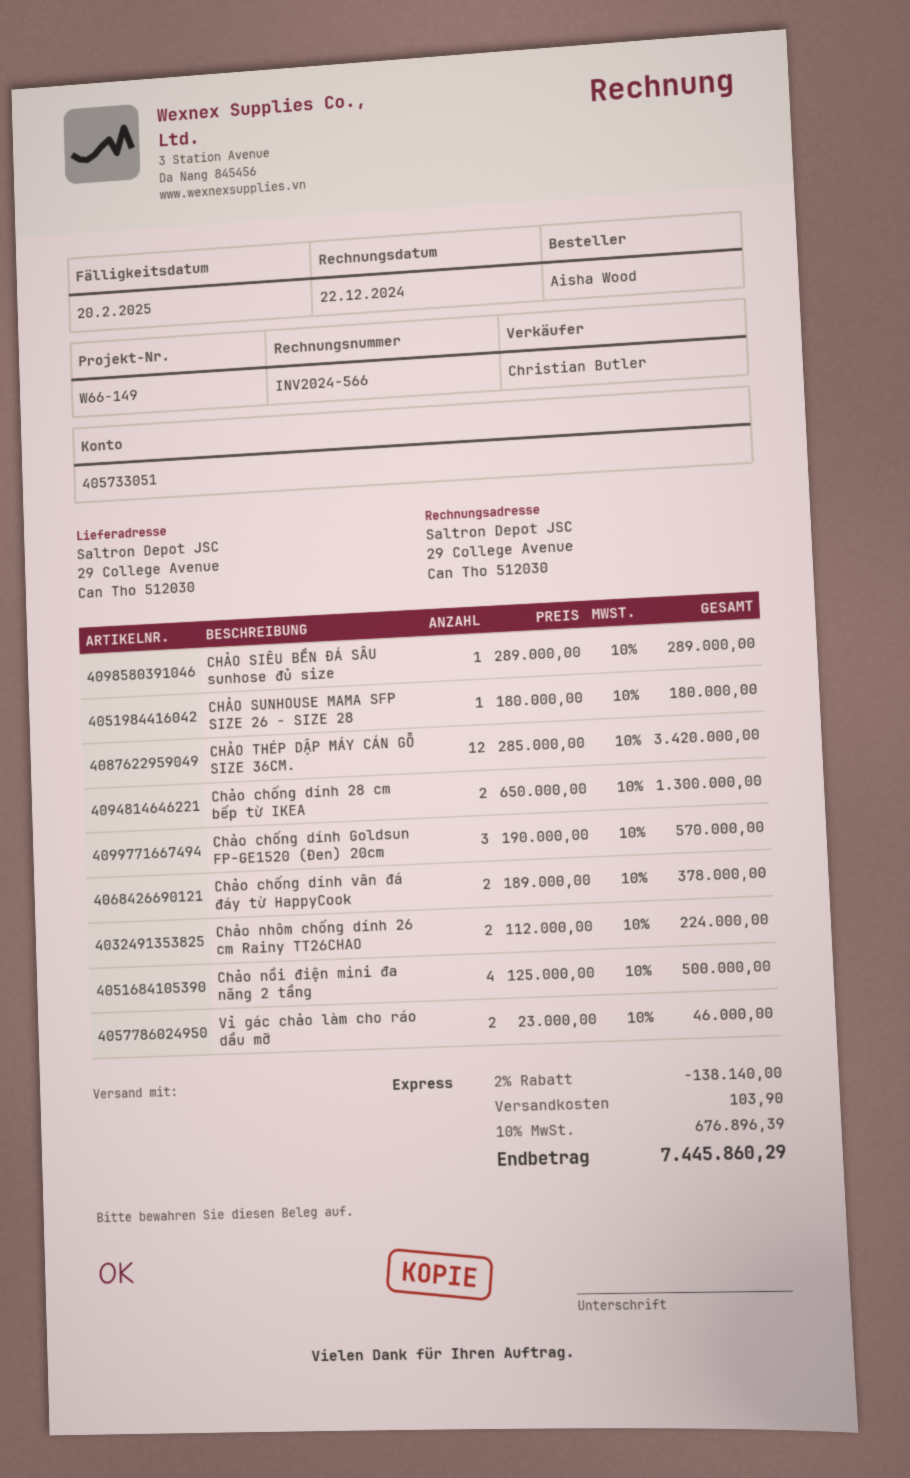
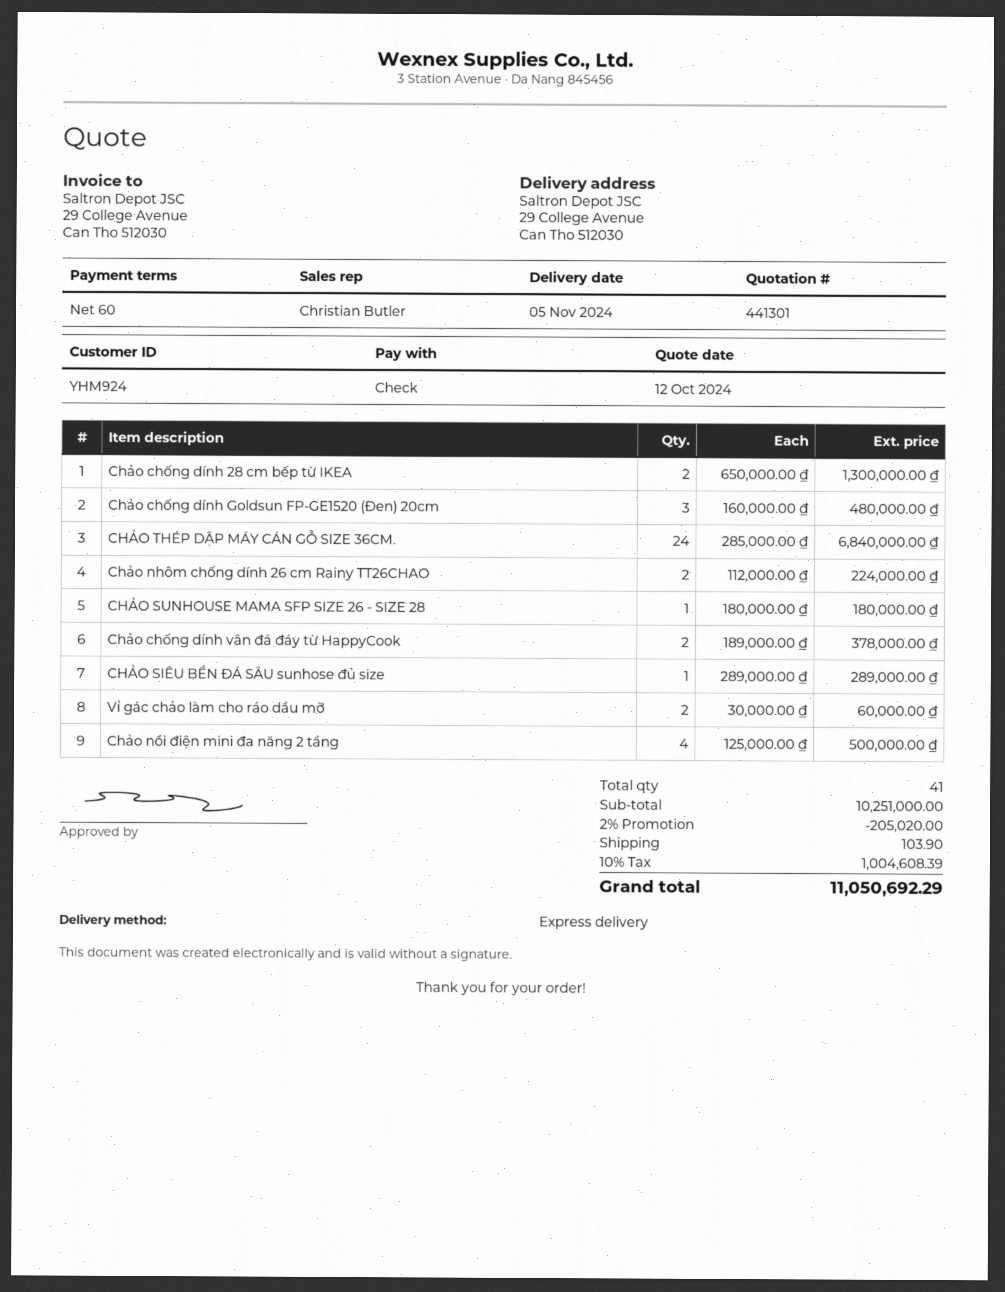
CHẢO THÉP DẬP MÁY CÁN GỖ SIZE 36CM.: 12 x 285000.00 = 3420000.00 -> 24 x 285000.00 = 6840000.00
Chảo chống dính Goldsun FP-GE1520 (Đen) 20cm: 3 x 190000.00 = 570000.00 -> 3 x 160000.00 = 480000.00
Vỉ gác chảo làm cho ráo dầu mỡ: 2 x 23000.00 = 46000.00 -> 2 x 30000.00 = 60000.00
discount: 2% = 138140.00 -> 2% = 205020.00
tax: 10% = 676896.39 -> 10% = 1004608.39
total: 7445860.29 -> 11050692.29

